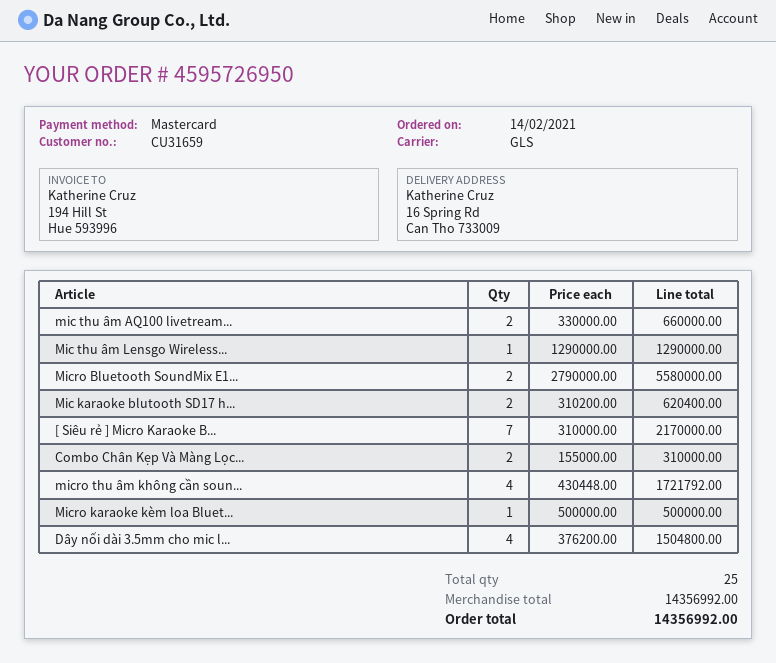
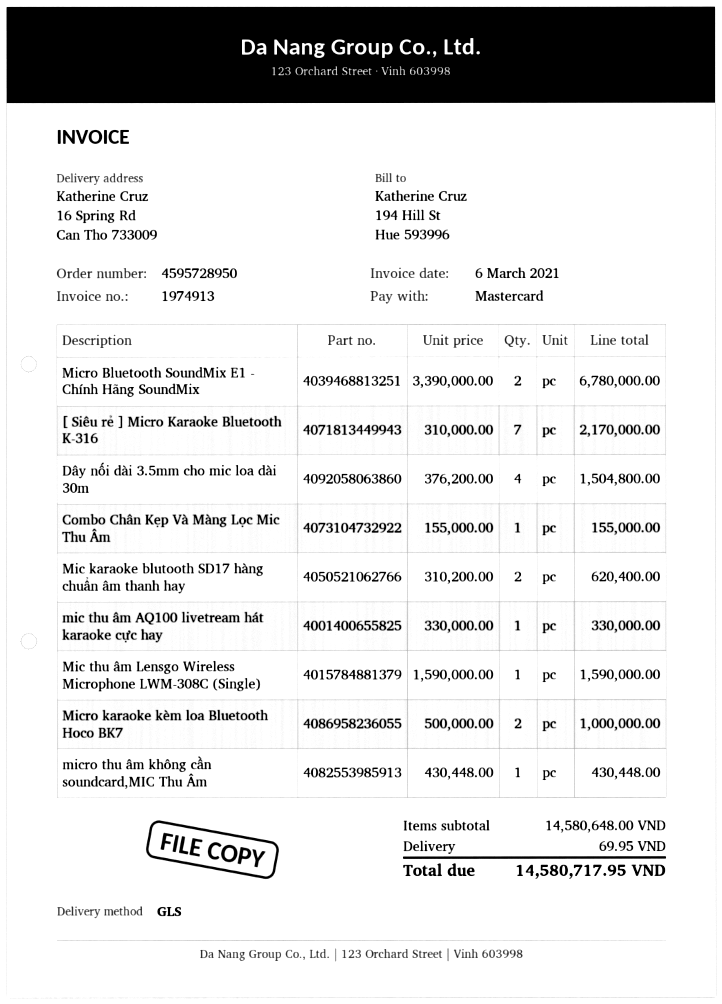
order number: 4595726950 -> 4595728950
mic thu âm AQ100 livetream...: 2 x 330000.00 = 660000.00 -> 1 x 330000.00 = 330000.00
Mic thu âm Lensgo Wireless...: 1 x 1290000.00 = 1290000.00 -> 1 x 1590000.00 = 1590000.00
Micro Bluetooth SoundMix E1...: 2 x 2790000.00 = 5580000.00 -> 2 x 3390000.00 = 6780000.00
Combo Chân Kẹp Và Màng Lọc...: 2 x 155000.00 = 310000.00 -> 1 x 155000.00 = 155000.00
micro thu âm không cần soun...: 4 x 430448.00 = 1721792.00 -> 1 x 430448.00 = 430448.00
Micro karaoke kèm loa Bluet...: 1 x 500000.00 = 500000.00 -> 2 x 500000.00 = 1000000.00
subtotal: 14356992.00 -> 14580648.00
shipping: none -> 69.95
total: 14356992.00 -> 14580717.95

